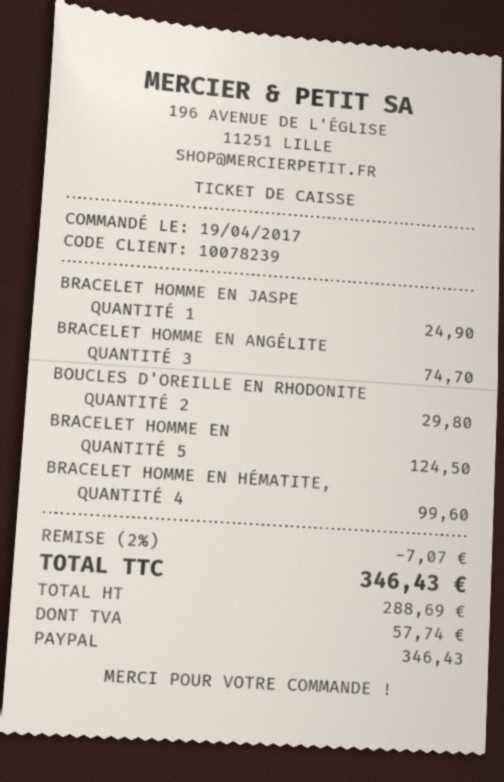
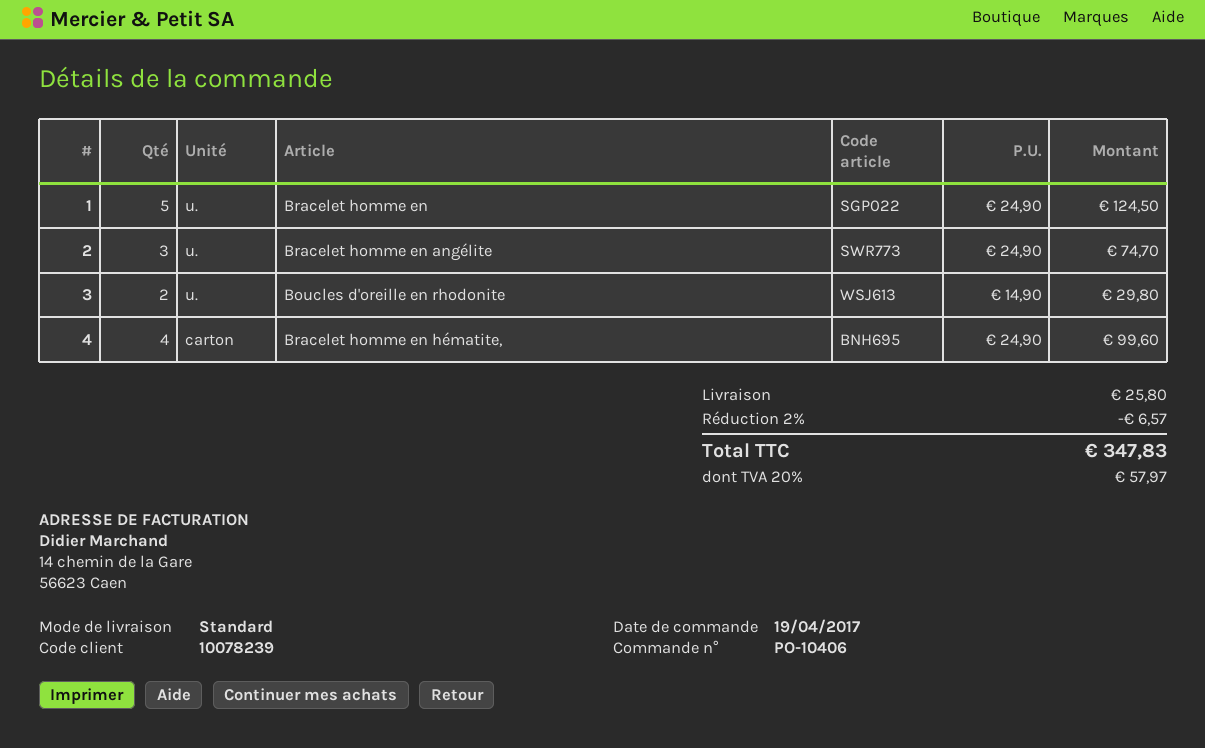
BRACELET HOMME EN JASPE: 1 for 24.90 -> none
discount: 2% = 7.07 -> 2% = 6.57
shipping: none -> 25.80
tax: 57.74 -> 57.97
total: 346.43 -> 347.83

